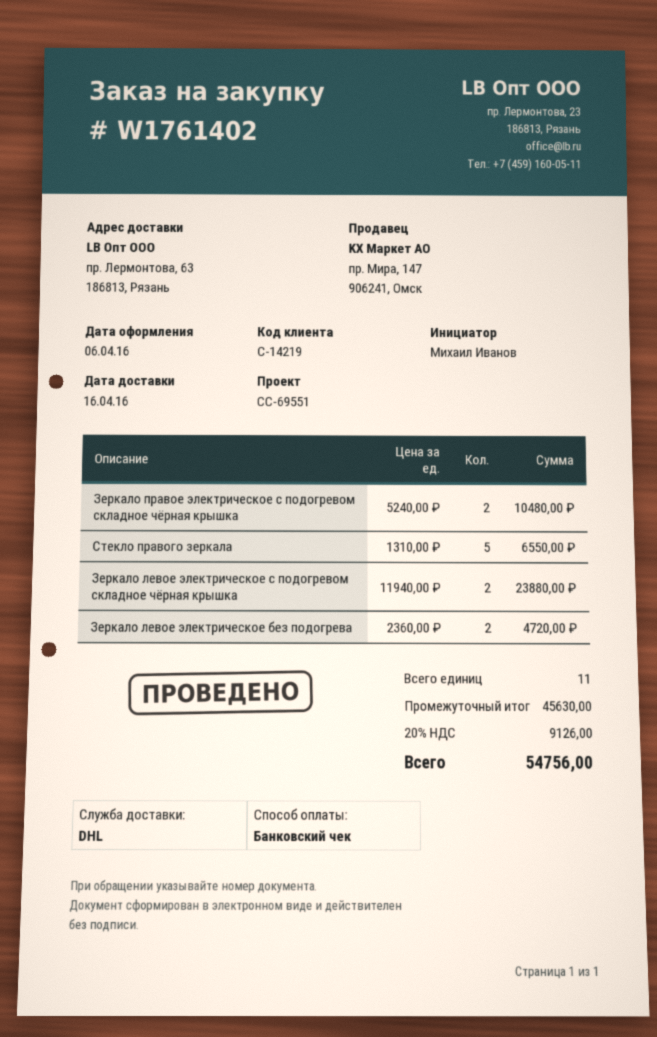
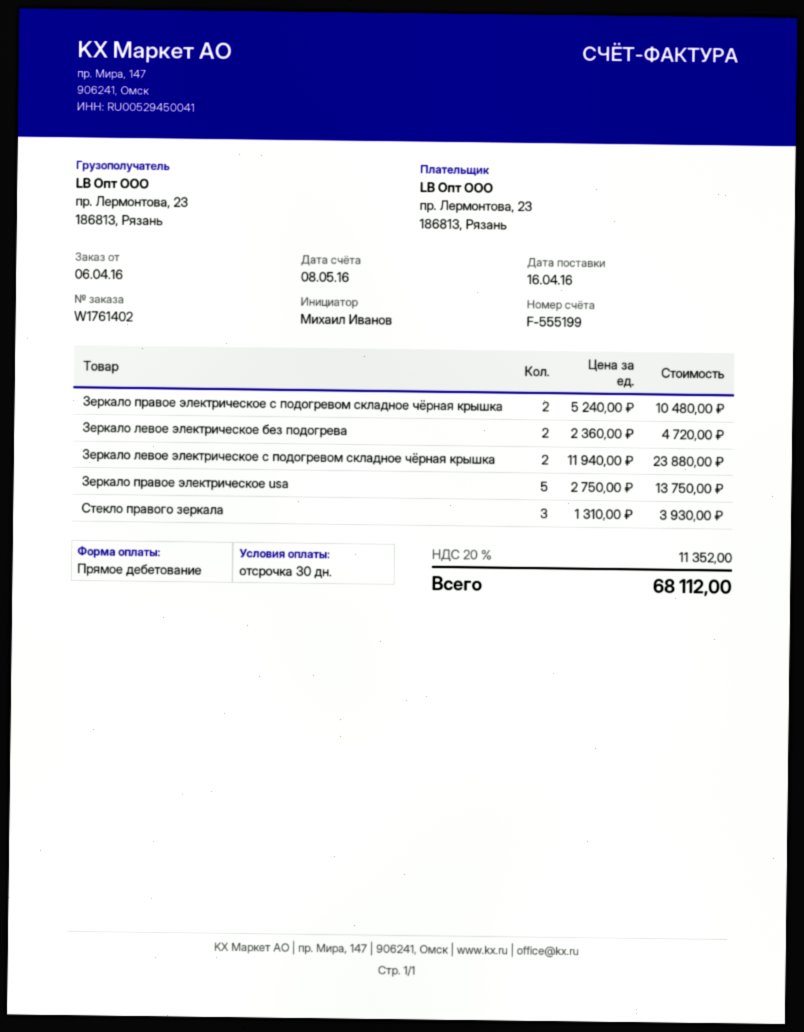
payment method: cheque -> direct debit
ship to: пр. Лермонтова, 63, 186813, Рязань -> пр. Лермонтова, 23, 186813, Рязань
Стекло правого зеркала: 5 x 1310.00 = 6550.00 -> 3 x 1310.00 = 3930.00
Зеркало правое электрическое usa: none -> 5 x 2750.00 = 13750.00
tax: 20% = 9126.00 -> 20% = 11352.00
total: 54756.00 -> 68112.00

